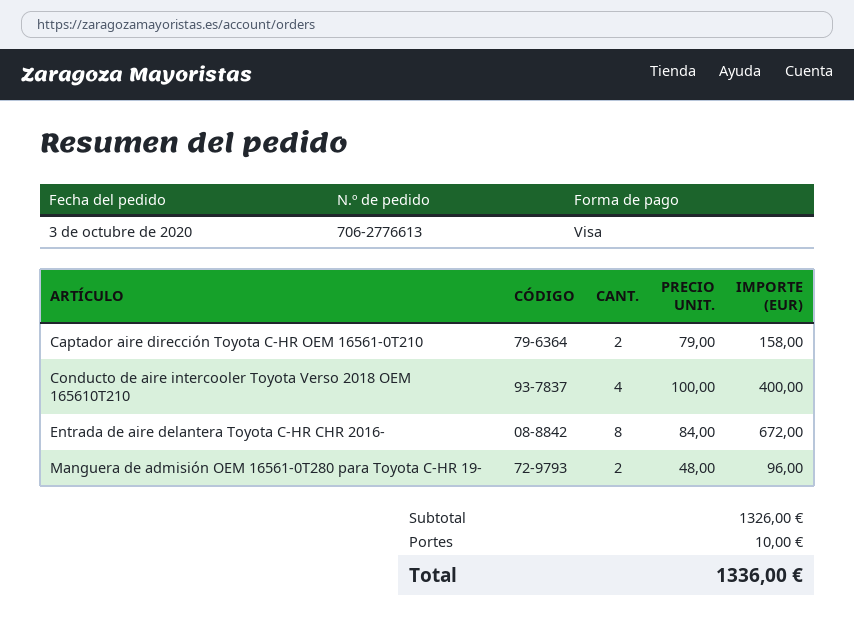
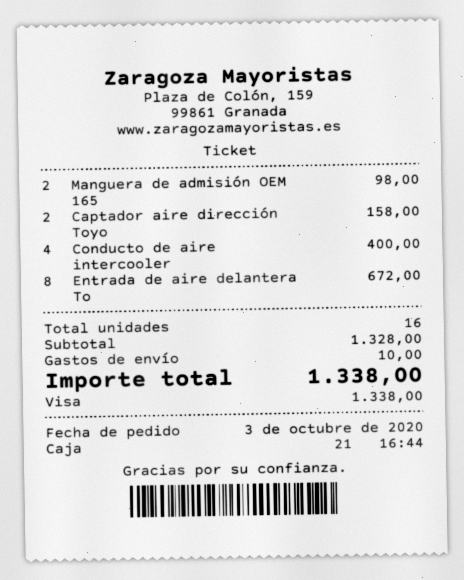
Manguera de admisión OEM 16561-0T280 para Toyota C-HR 19-: 2 for 96.00 -> 2 for 98.00
subtotal: 1326.00 -> 1328.00
total: 1336.00 -> 1338.00

